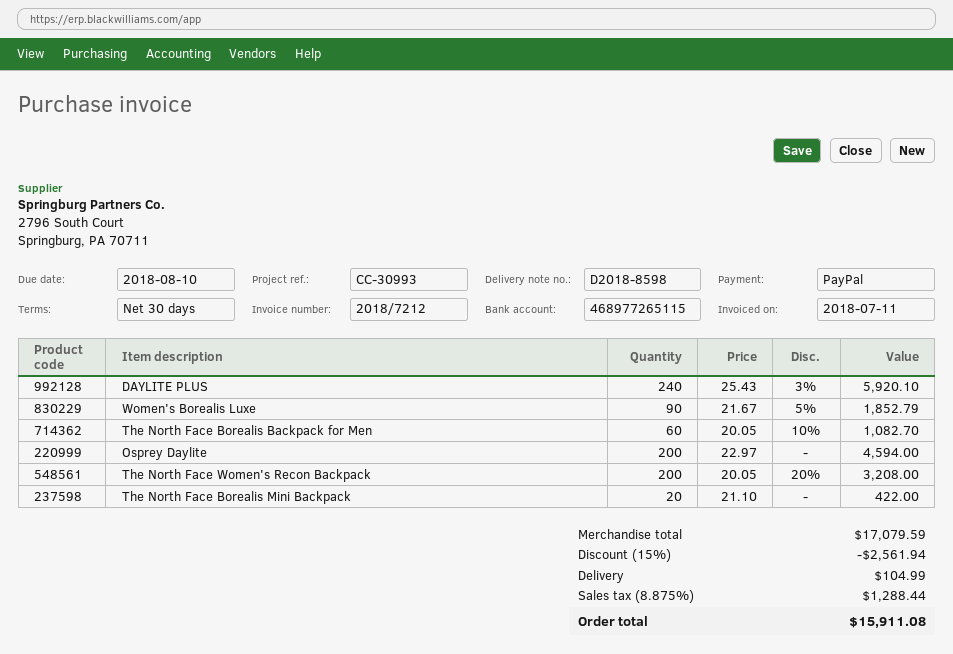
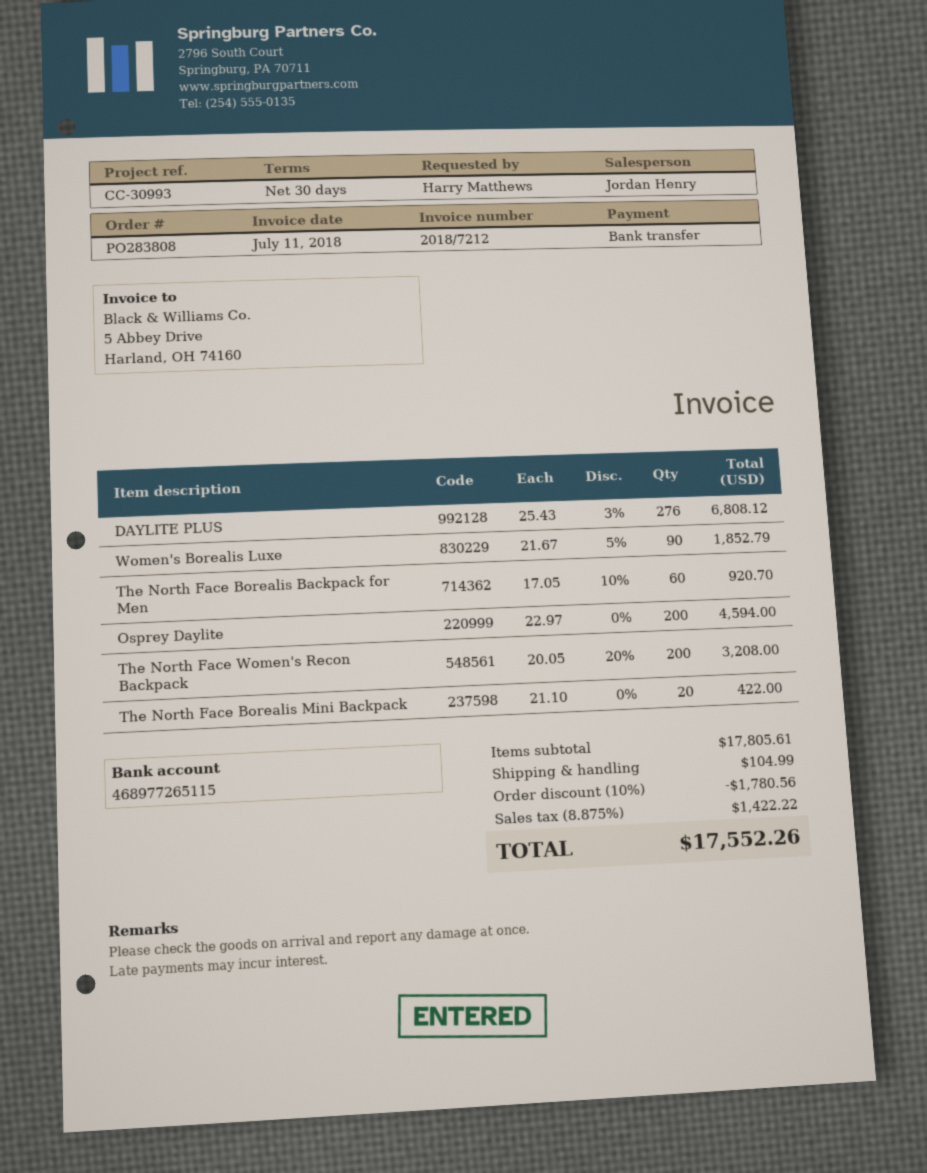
payment method: PayPal -> bank transfer
DAYLITE PLUS: 240 x 25.43 - 3% = 5920.10 -> 276 x 25.43 - 3% = 6808.12
The North Face Borealis Backpack for Men: 60 x 20.05 - 10% = 1082.70 -> 60 x 17.05 - 10% = 920.70
subtotal: 17079.59 -> 17805.61
discount: 15% = 2561.94 -> 10% = 1780.56
tax: 8.875% = 1288.44 -> 8.875% = 1422.22
total: 15911.08 -> 17552.26

